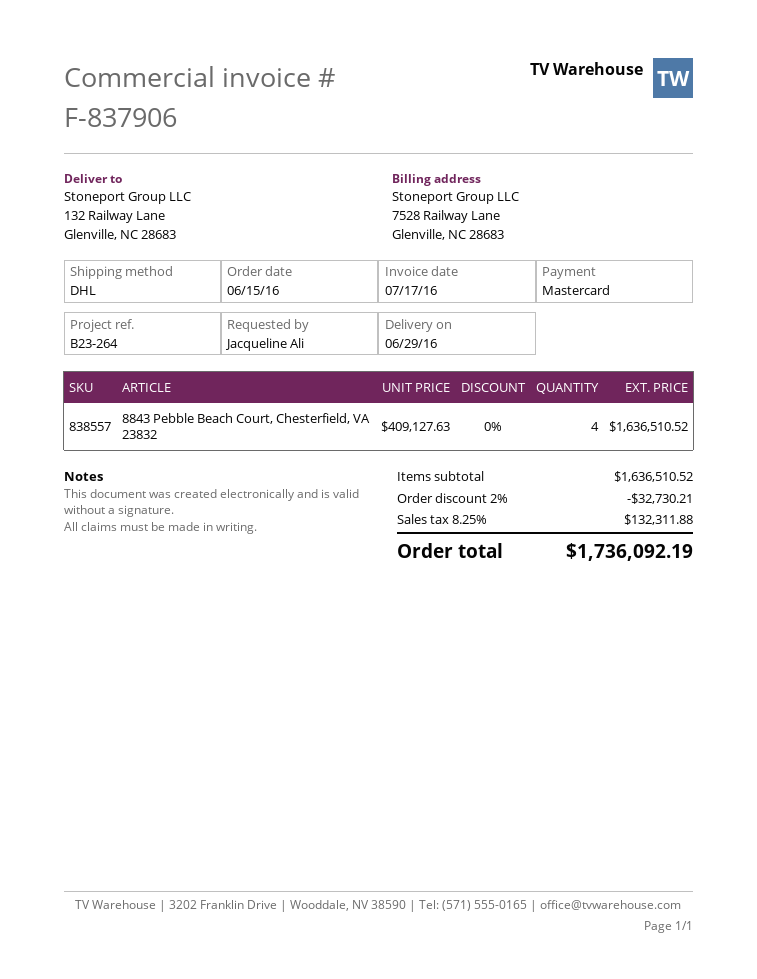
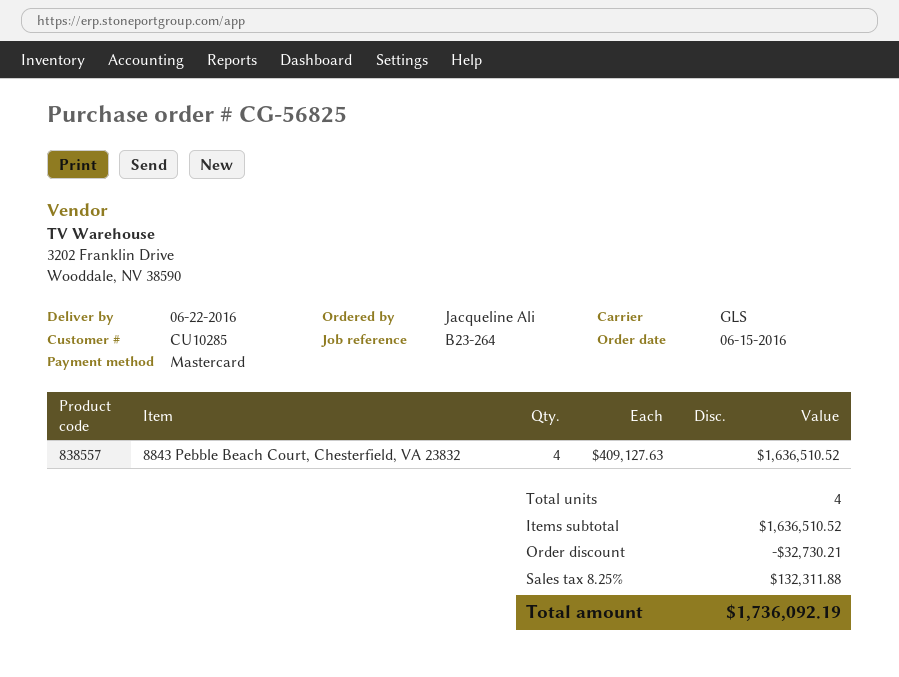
delivery date: 2016-06-29 -> 2016-06-22
shipping method: DHL -> GLS

